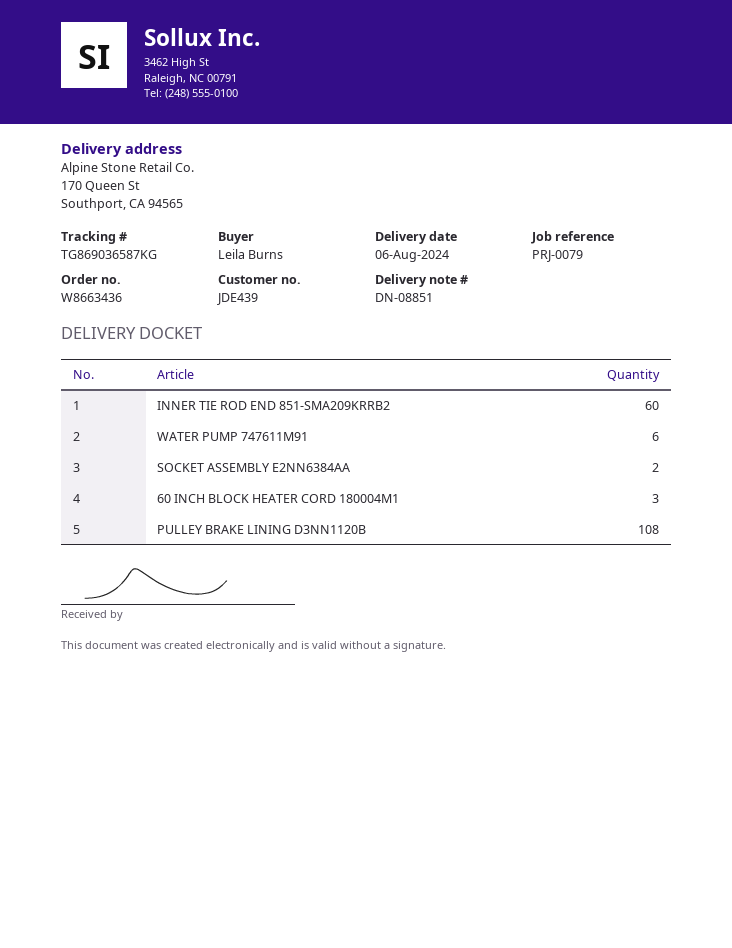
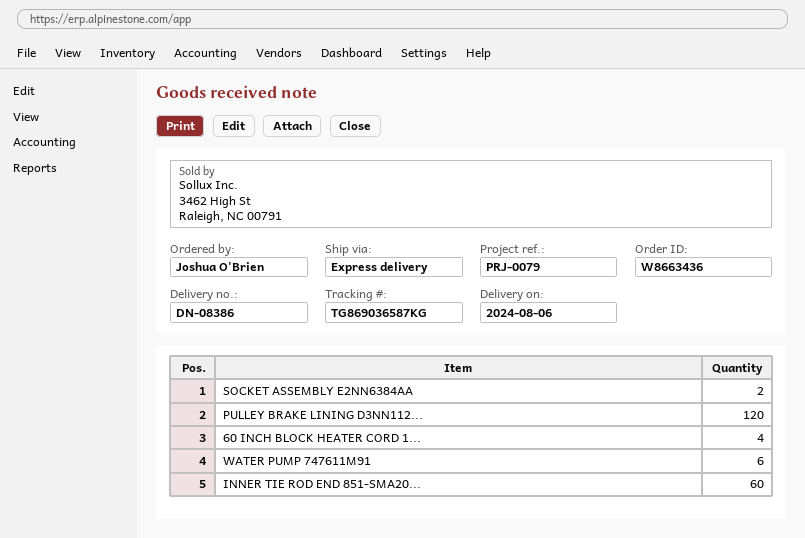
delivery note number: DN-08851 -> DN-08386
ordered by: Leila Burns -> Joshua O'Brien
60 INCH BLOCK HEATER CORD 180004M1: 3 -> 4
PULLEY BRAKE LINING D3NN1120B: 108 -> 120

